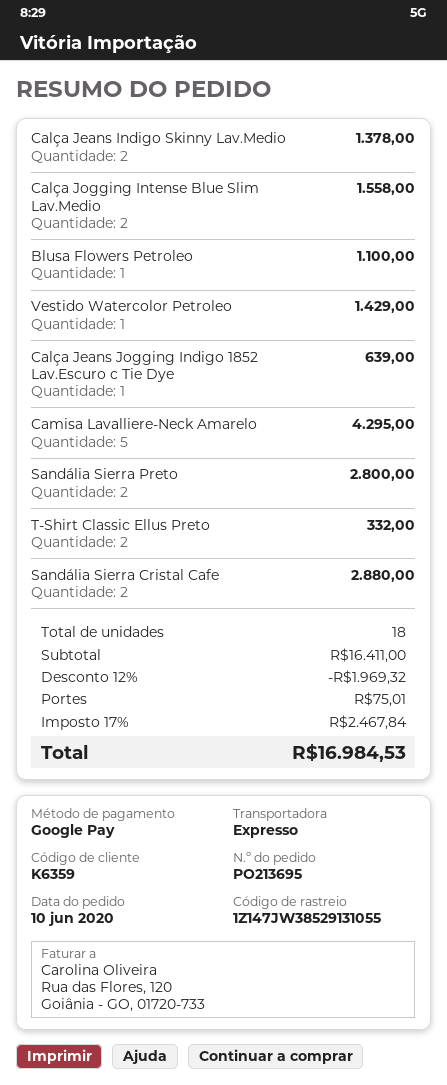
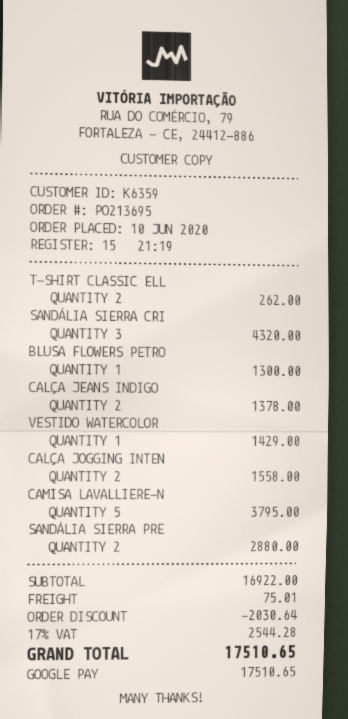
Blusa Flowers Petroleo: 1 for 1100.00 -> 1 for 1300.00
Calça Jeans Jogging Indigo 1852 Lav.Escuro c Tie Dye: 1 for 639.00 -> none
Camisa Lavalliere-Neck Amarelo: 5 for 4295.00 -> 5 for 3795.00
Sandália Sierra Preto: 2 for 2800.00 -> 2 for 2880.00
T-Shirt Classic Ellus Preto: 2 for 332.00 -> 2 for 262.00
Sandália Sierra Cristal Cafe: 2 for 2880.00 -> 3 for 4320.00
subtotal: 16411.00 -> 16922.00
discount: 1969.32 -> 2030.64
tax: 17% = 2467.84 -> 17% = 2544.28
total: 16984.53 -> 17510.65

